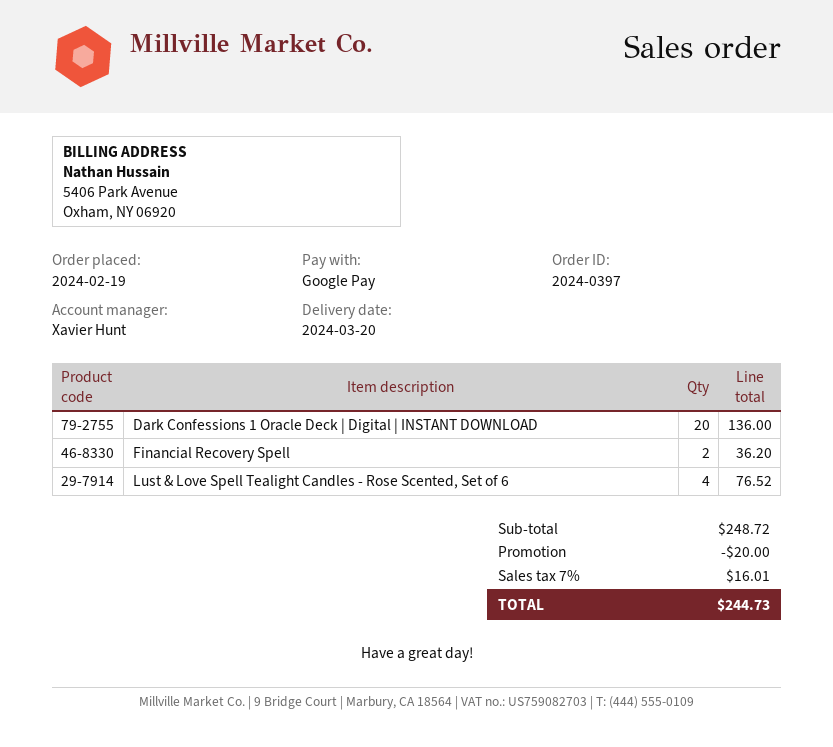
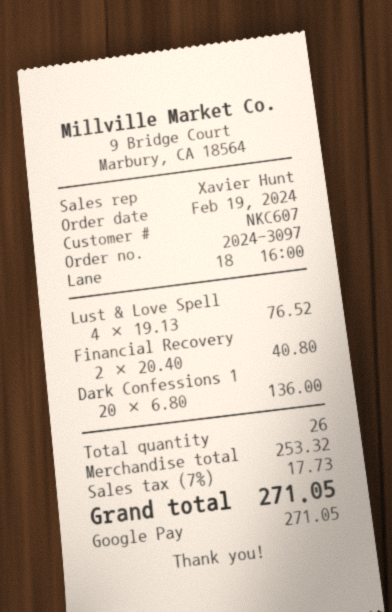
order number: 2024-0397 -> 2024-3097
Financial Recovery Spell: 2 for 36.20 -> 2 for 40.80
subtotal: 248.72 -> 253.32
discount: 20.00 -> none
tax: 7% = 16.01 -> 7% = 17.73
total: 244.73 -> 271.05

